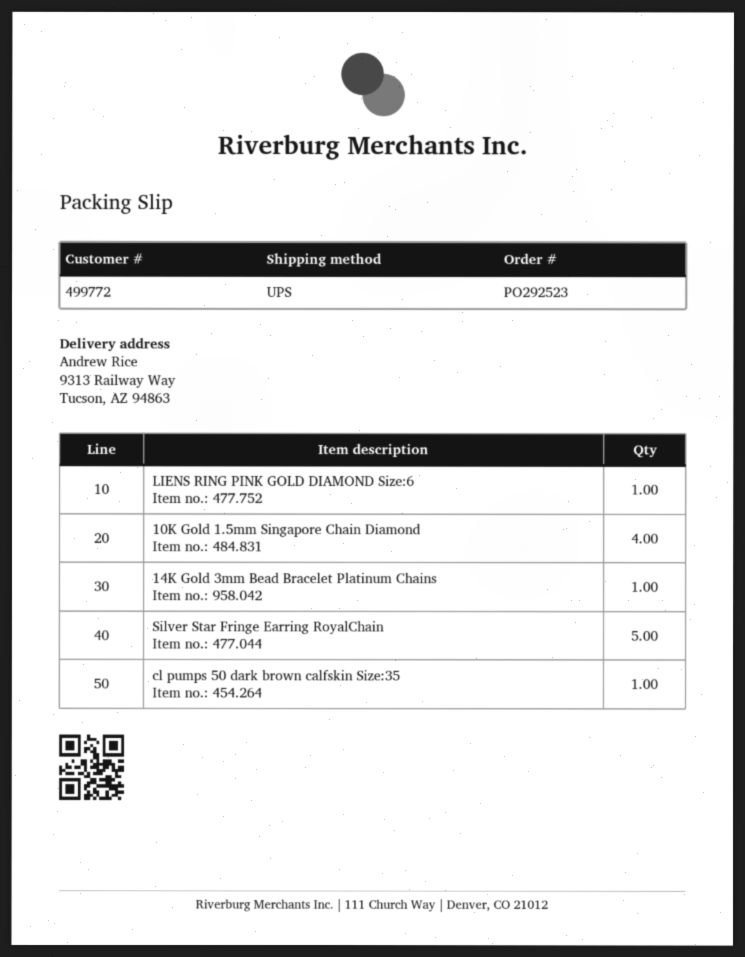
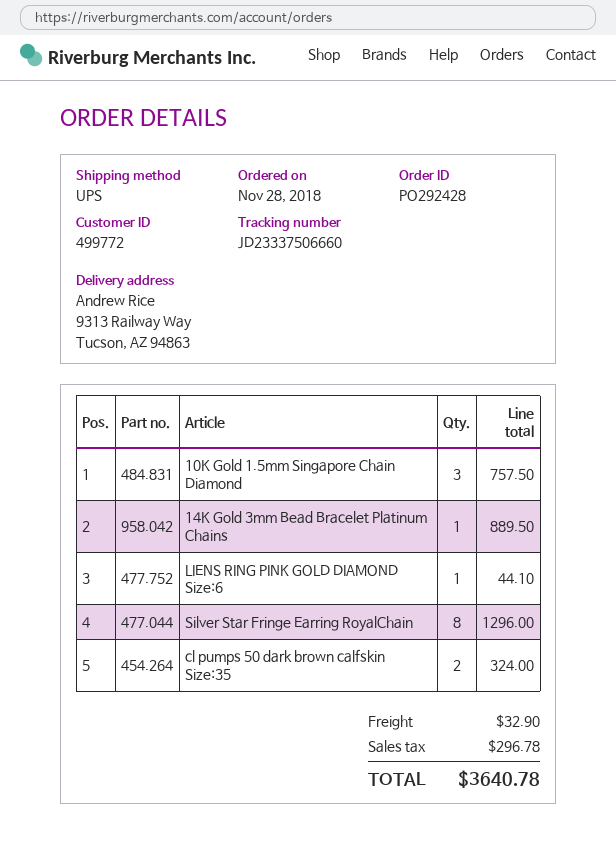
order number: PO292523 -> PO292428
10K Gold 1.5mm Singapore Chain Diamond: 4 -> 3
Silver Star Fringe Earring RoyalChain: 5 -> 8
cl pumps 50 dark brown calfskin Size:35: 1 -> 2

